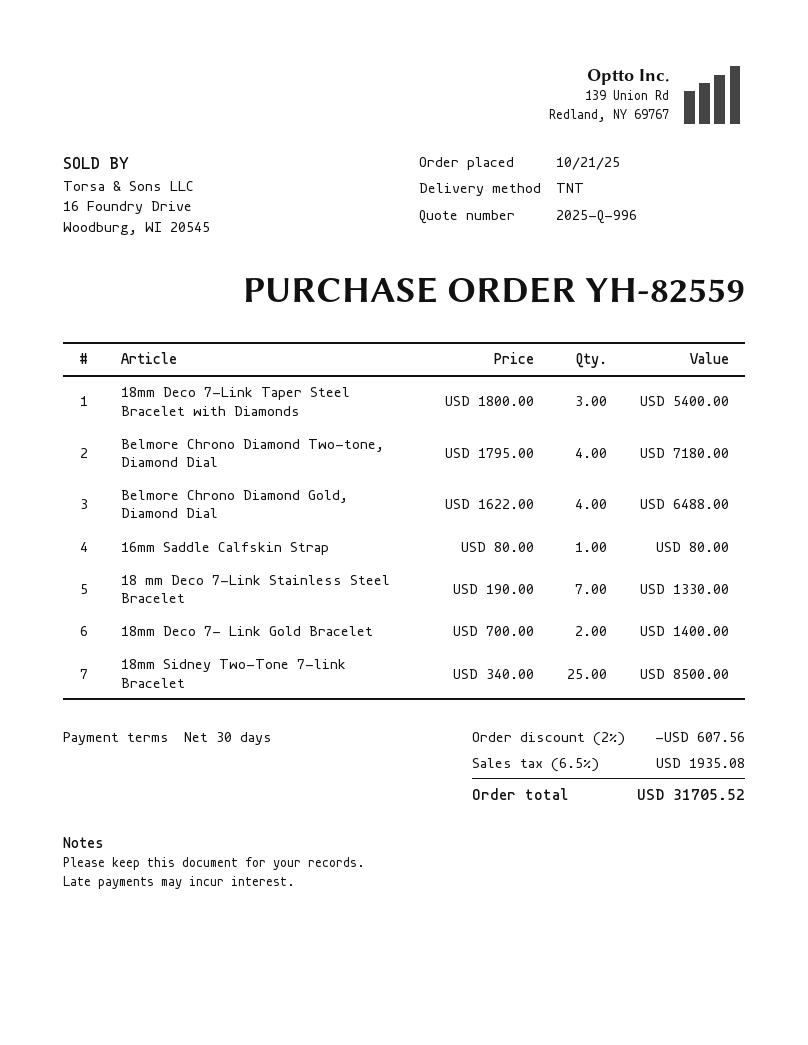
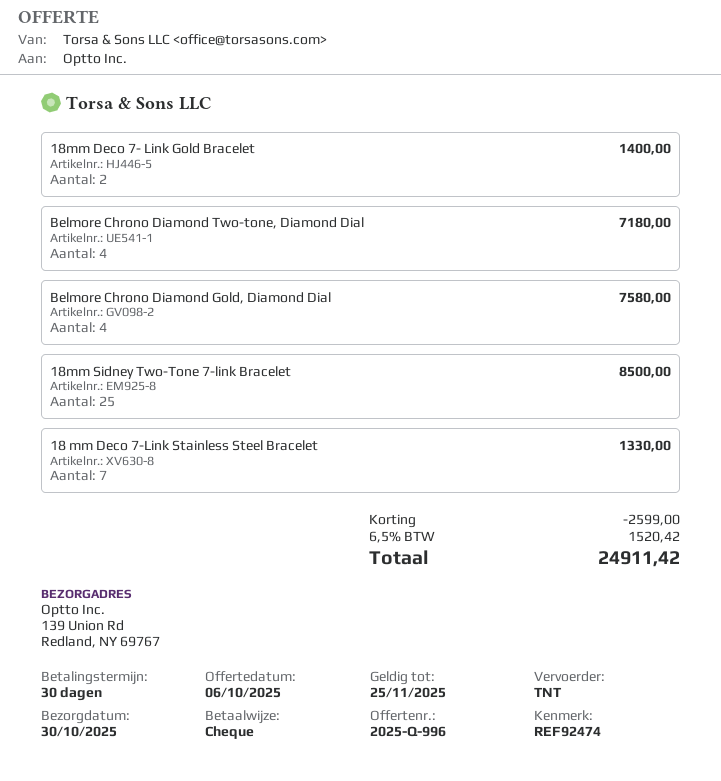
18mm Deco 7-Link Taper Steel Bracelet with Diamonds: 3 for 5400.00 -> none
Belmore Chrono Diamond Gold, Diamond Dial: 4 for 6488.00 -> 4 for 7580.00
16mm Saddle Calfskin Strap: 1 for 80.00 -> none
discount: 607.56 -> 2599.00
tax: 6.5% = 1935.08 -> 6.5% = 1520.42
total: 31705.52 -> 24911.42

